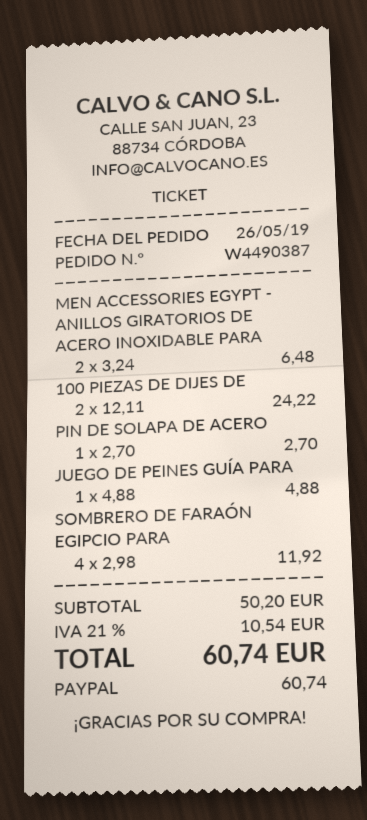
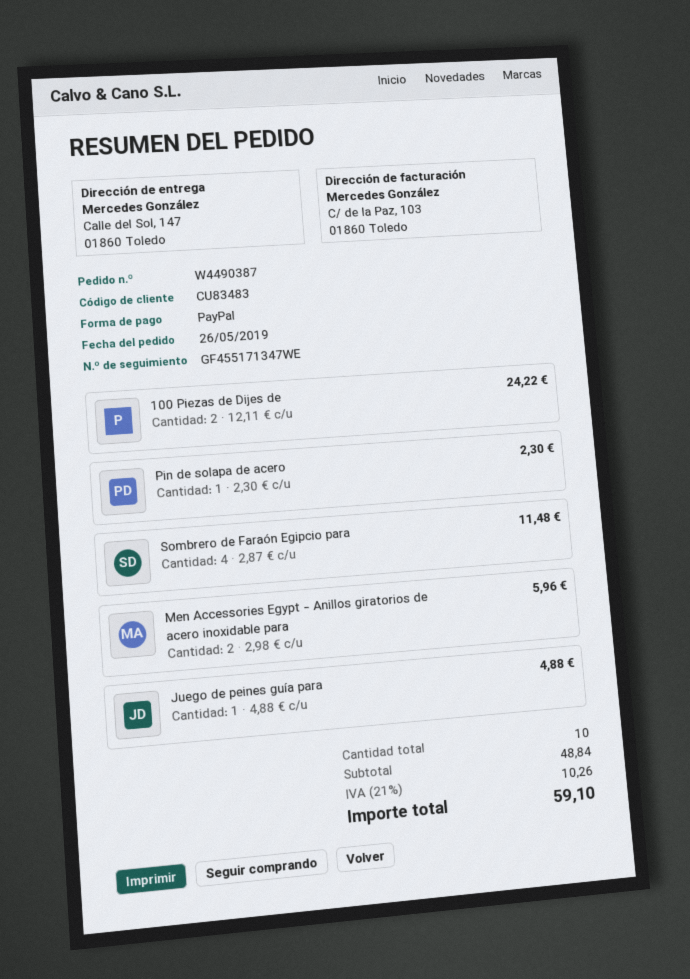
MEN ACCESSORIES EGYPT - ANILLOS GIRATORIOS DE ACERO INOXIDABLE PARA: 2 x 3.24 = 6.48 -> 2 x 2.98 = 5.96
PIN DE SOLAPA DE ACERO: 1 x 2.70 = 2.70 -> 1 x 2.30 = 2.30
SOMBRERO DE FARAÓN EGIPCIO PARA: 4 x 2.98 = 11.92 -> 4 x 2.87 = 11.48
subtotal: 50.20 -> 48.84
tax: 21% = 10.54 -> 21% = 10.26
total: 60.74 -> 59.10

